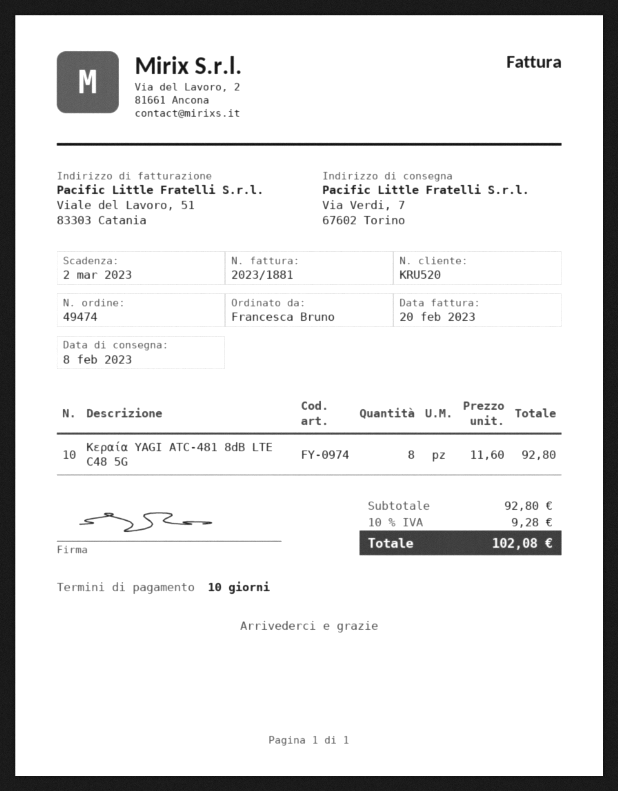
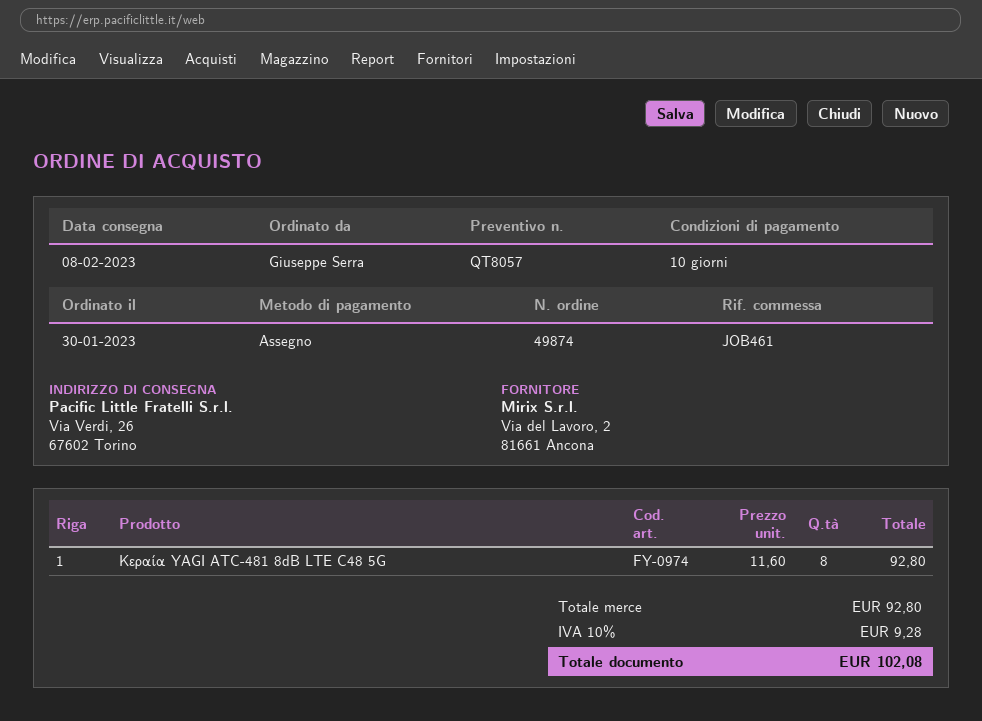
order number: 49474 -> 49874
ordered by: Francesca Bruno -> Giuseppe Serra
ship to: Via Verdi, 7, 67602 Torino -> Via Verdi, 26, 67602 Torino

